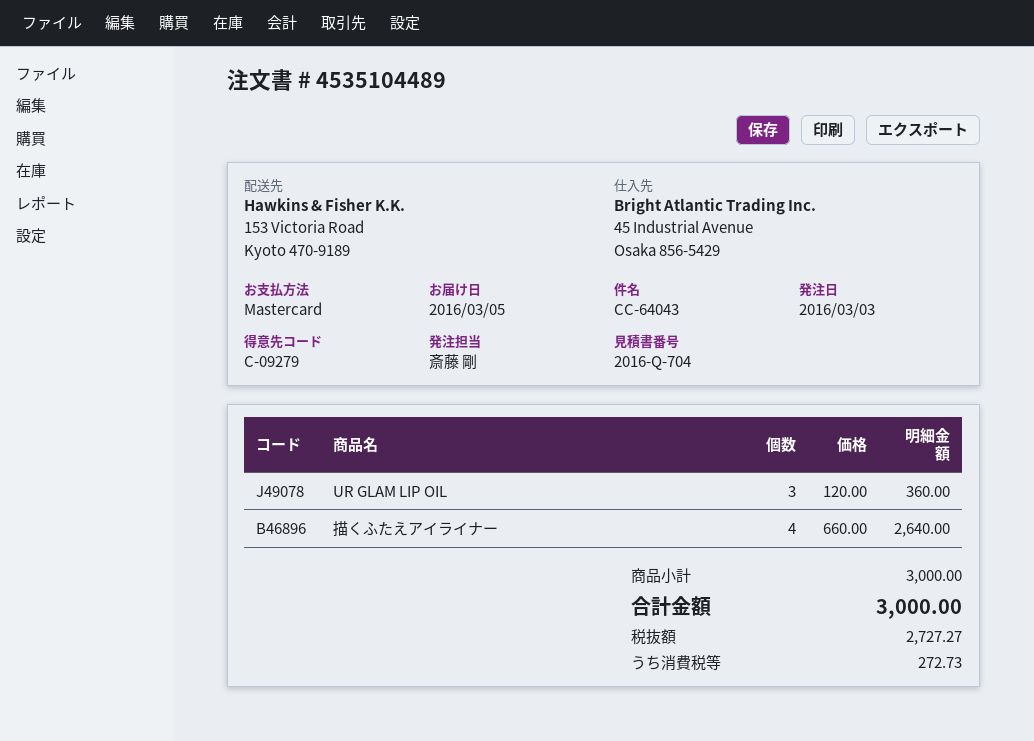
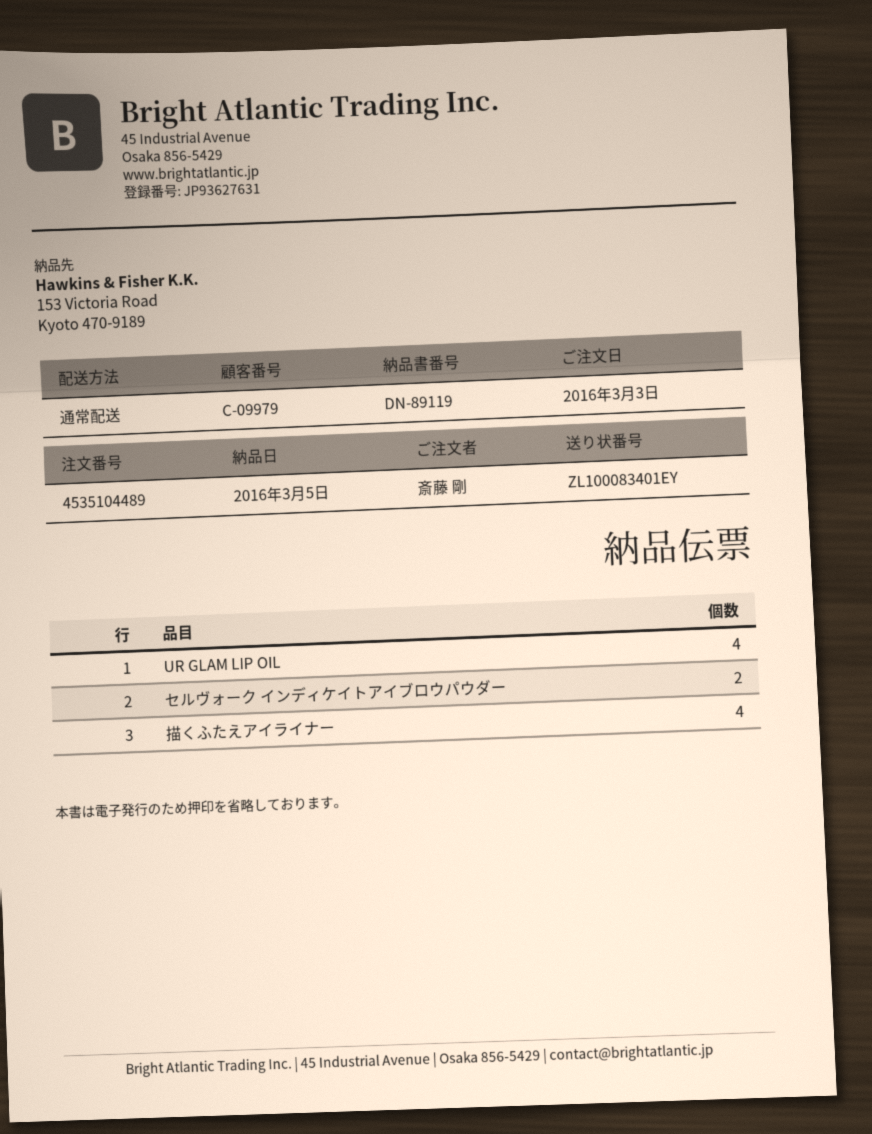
customer number: C-09279 -> C-09979
UR GLAM LIP OIL: 3 -> 4
セルヴォーク インディケイトアイブロウパウダー: none -> 2

